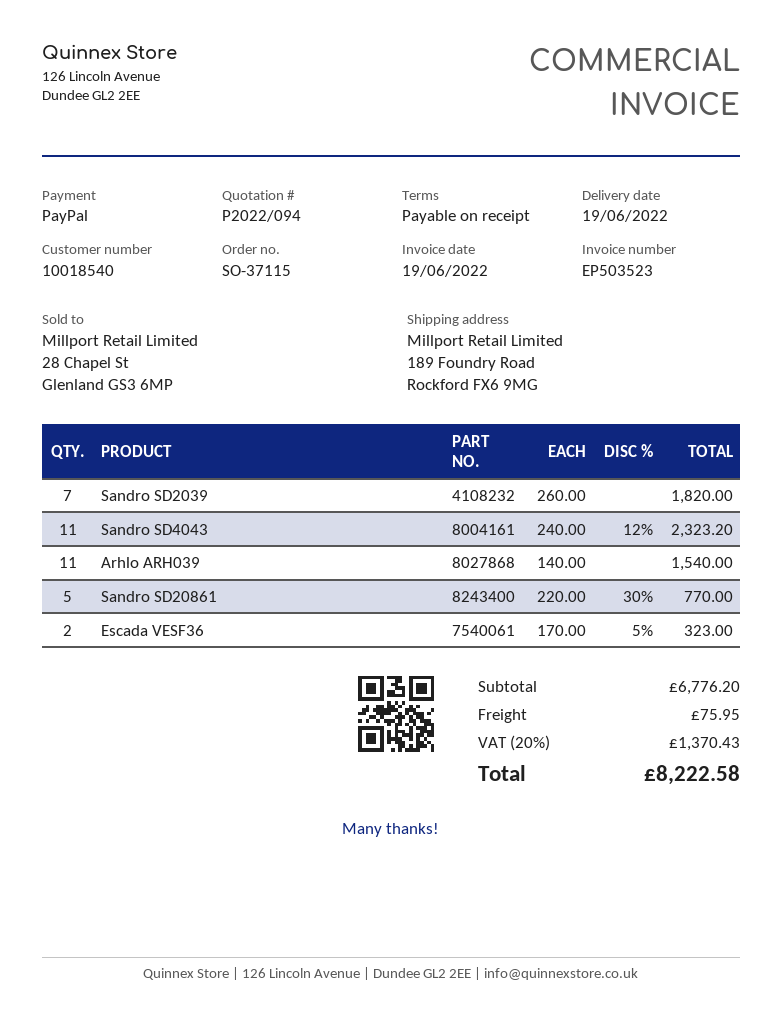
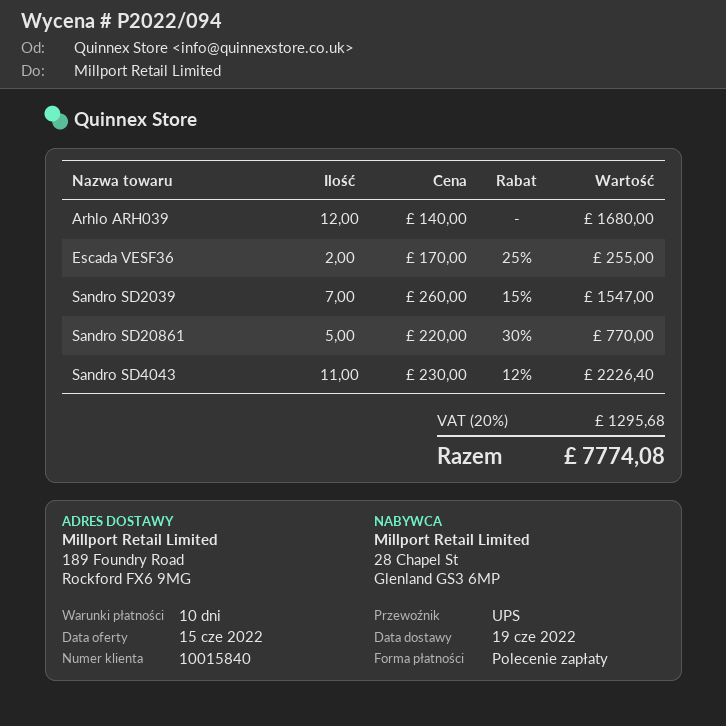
payment terms: on receipt -> 10 days
customer number: 10018540 -> 10015840
payment method: PayPal -> direct debit
Sandro SD2039: 7 x 260.00 = 1820.00 -> 7 x 260.00 - 15% = 1547.00
Sandro SD4043: 11 x 240.00 - 12% = 2323.20 -> 11 x 230.00 - 12% = 2226.40
Arhlo ARH039: 11 x 140.00 = 1540.00 -> 12 x 140.00 = 1680.00
Escada VESF36: 2 x 170.00 - 5% = 323.00 -> 2 x 170.00 - 25% = 255.00
shipping: 75.95 -> none
tax: 20% = 1370.43 -> 20% = 1295.68
total: 8222.58 -> 7774.08

